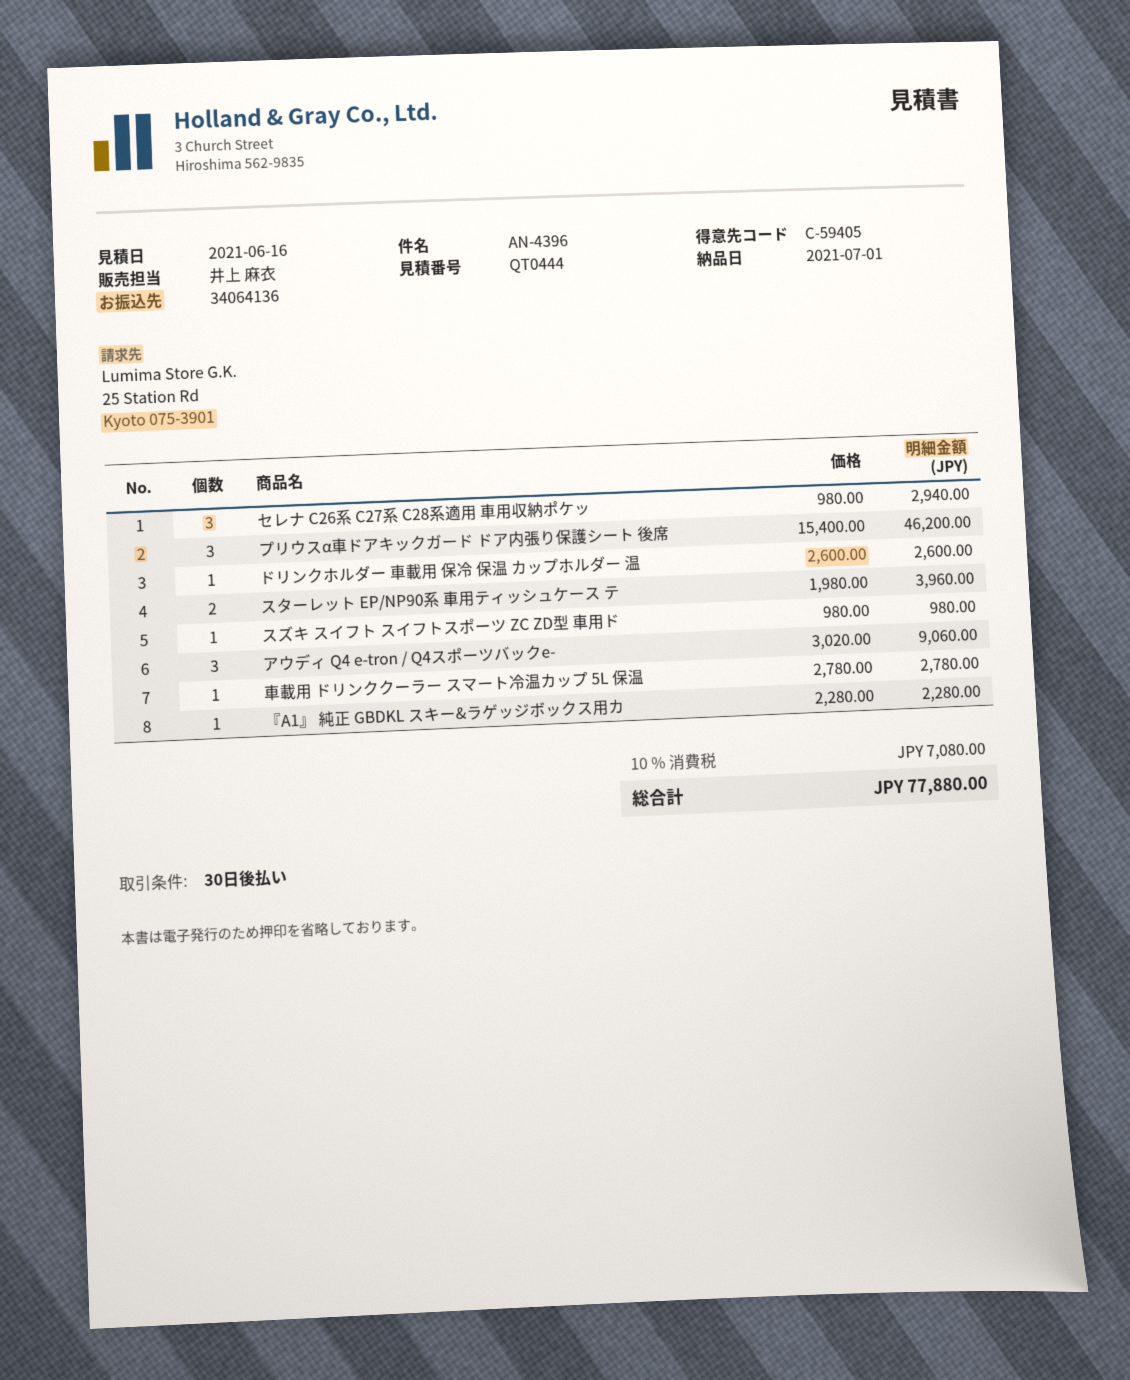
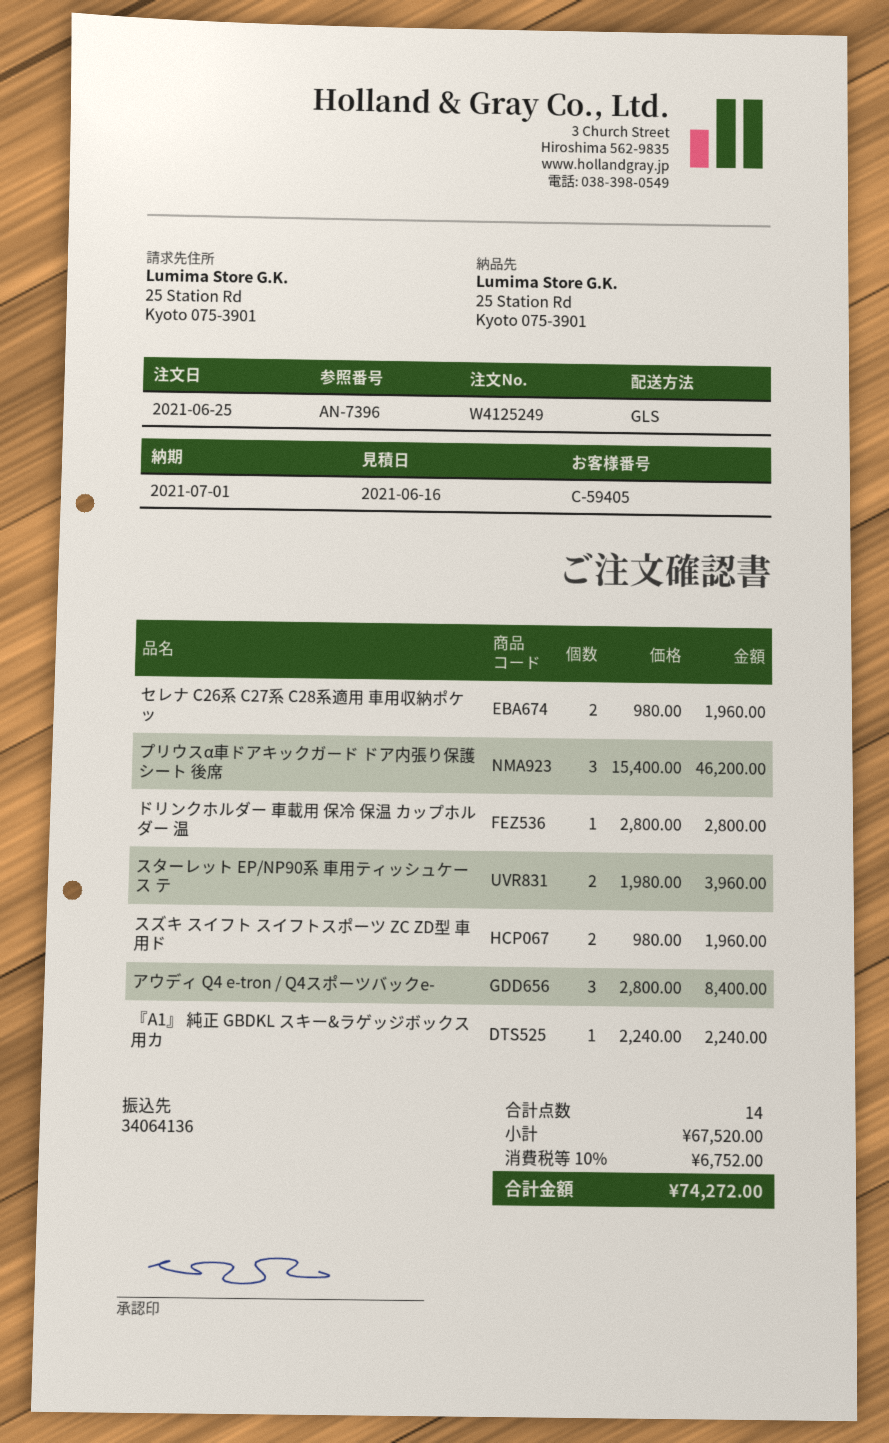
reference: AN-4396 -> AN-7396
セレナ C26系 C27系 C28系適用 車用収納ポケッ: 3 x 980.00 = 2940.00 -> 2 x 980.00 = 1960.00
ドリンクホルダー 車載用 保冷 保温 カップホルダー 温: 1 x 2600.00 = 2600.00 -> 1 x 2800.00 = 2800.00
スズキ スイフト スイフトスポーツ ZC ZD型 車用ド: 1 x 980.00 = 980.00 -> 2 x 980.00 = 1960.00
アウディ Q4 e-tron / Q4スポーツバックe-: 3 x 3020.00 = 9060.00 -> 3 x 2800.00 = 8400.00
車載用 ドリンククーラー スマート冷温カップ 5L 保温: 1 x 2780.00 = 2780.00 -> none
『A1』 純正 GBDKL スキー&ラゲッジボックス用カ: 1 x 2280.00 = 2280.00 -> 1 x 2240.00 = 2240.00
tax: 10% = 7080.00 -> 10% = 6752.00
total: 77880.00 -> 74272.00

